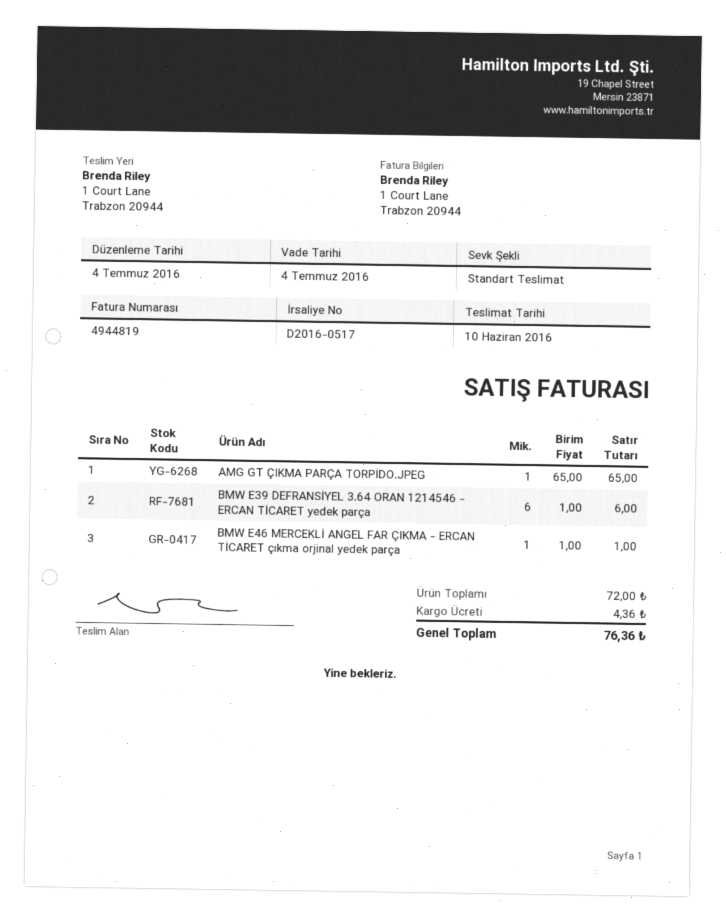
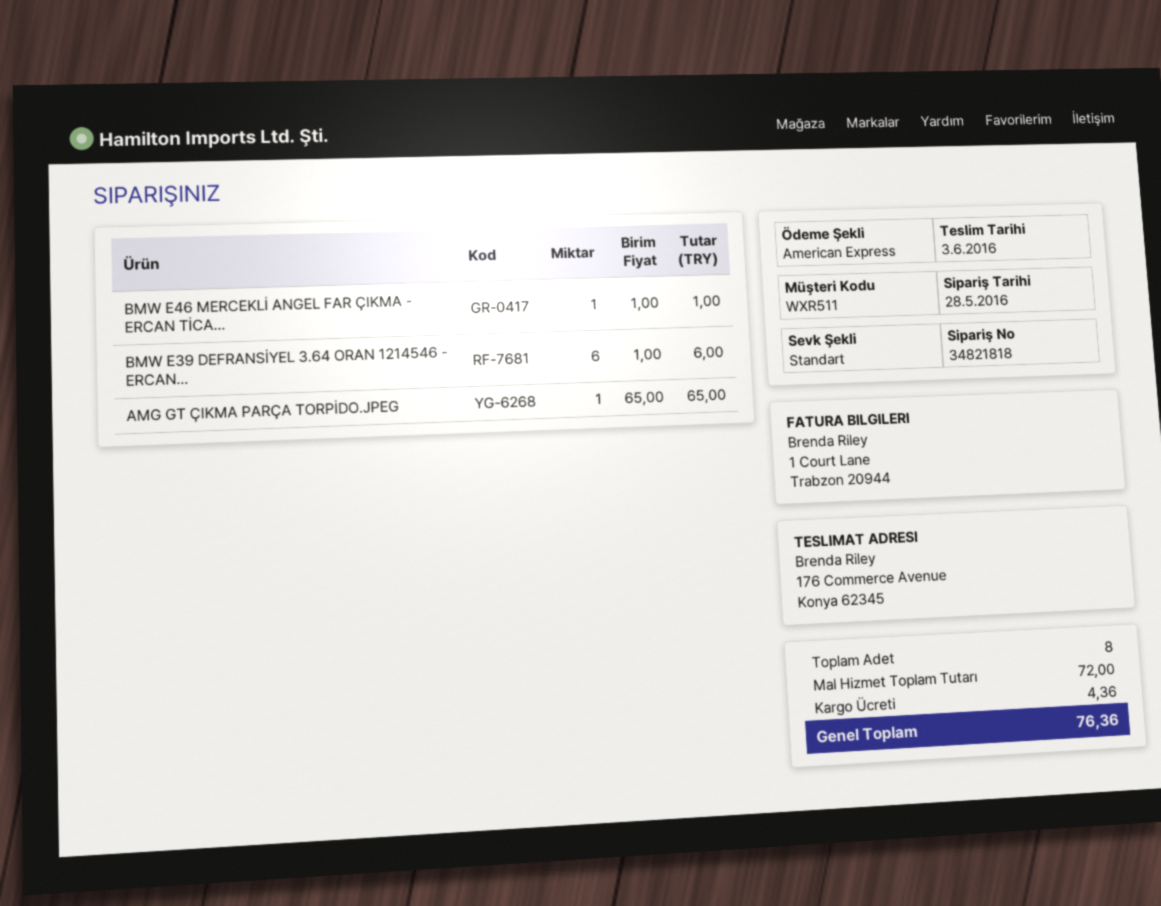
delivery date: 2016-06-10 -> 2016-06-03
ship to: 1 Court Lane, Trabzon 20944 -> 176 Commerce Avenue, Konya 62345

